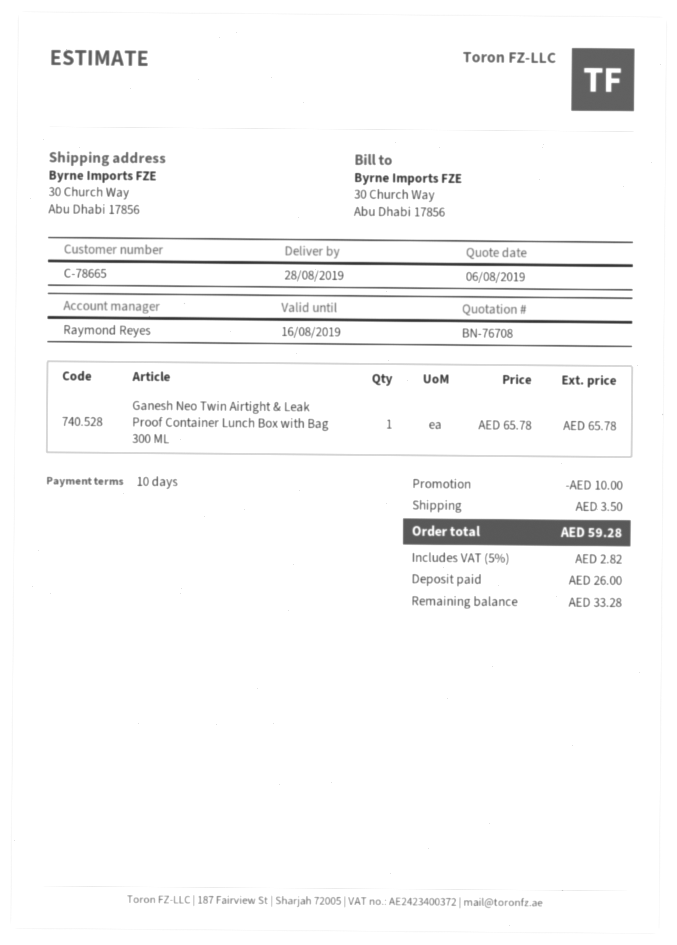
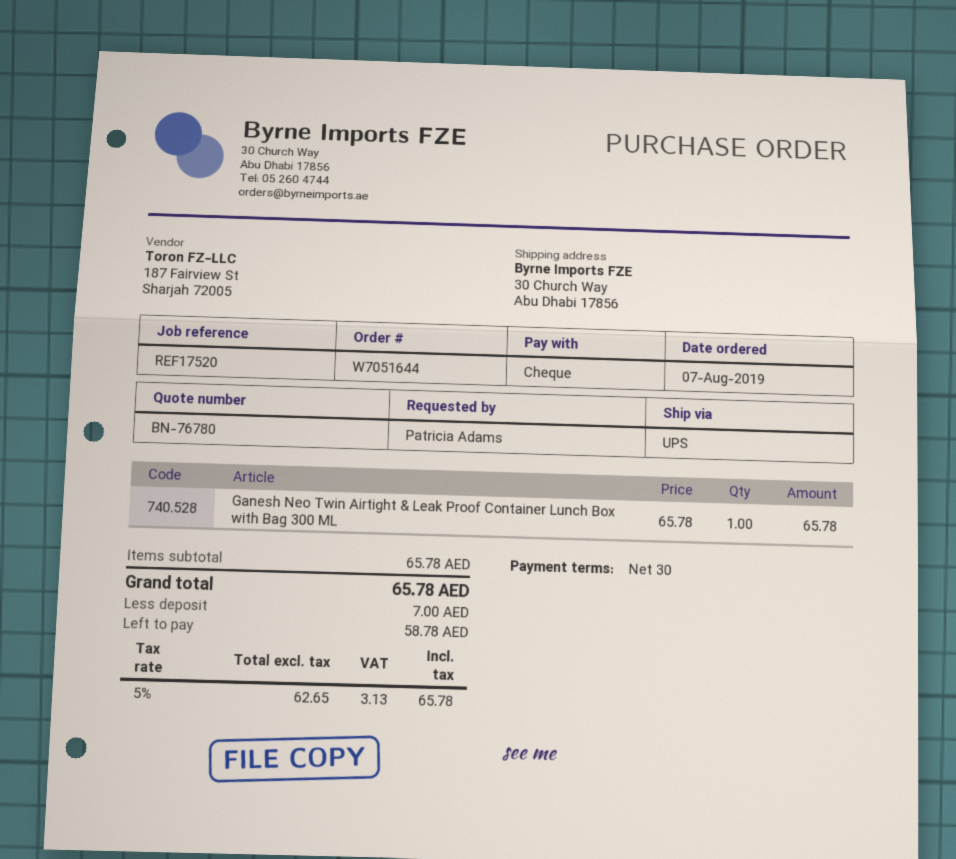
quote number: BN-76708 -> BN-76780
payment terms: 10 days -> 30 days
discount: 10.00 -> none
shipping: 3.50 -> none
tax: 5% = 2.82 -> 5% = 3.13
total: 59.28 -> 65.78
deposit: 26.00 -> 7.00
balance: 33.28 -> 58.78

